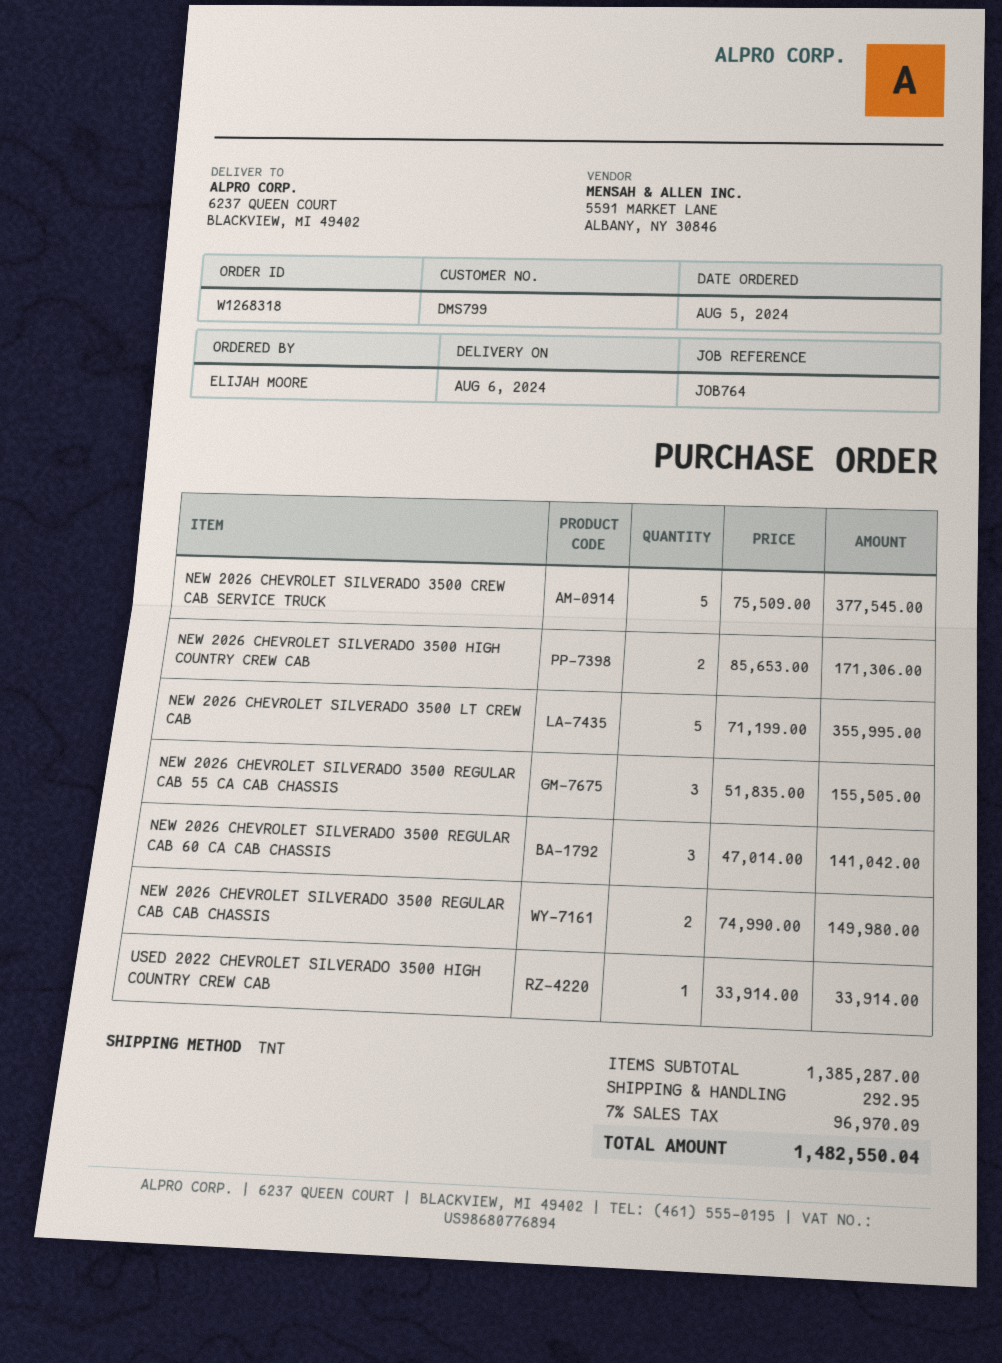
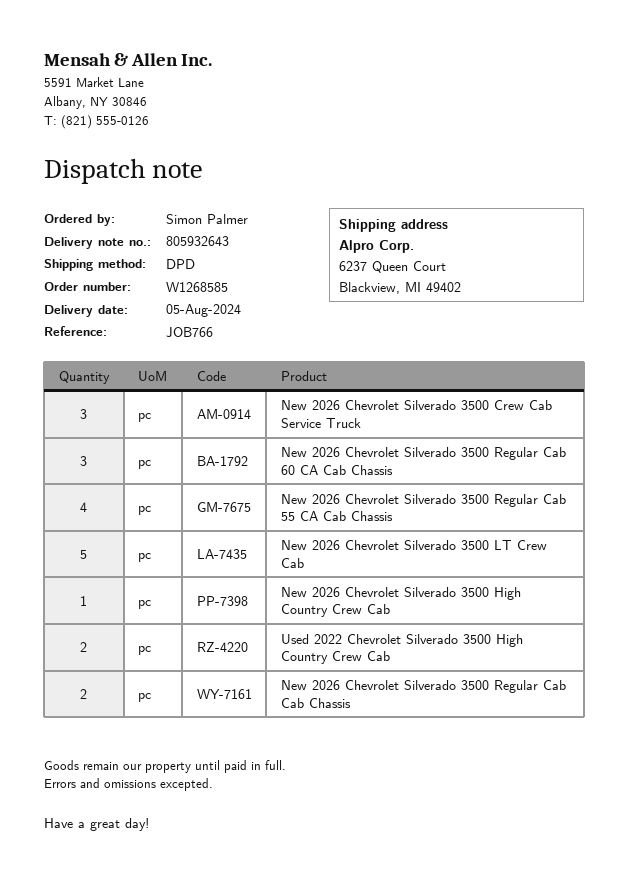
order number: W1268318 -> W1268585
delivery date: 2024-08-06 -> 2024-08-05
reference: JOB764 -> JOB766
ordered by: ELIJAH MOORE -> Simon Palmer
shipping method: TNT -> DPD
NEW 2026 CHEVROLET SILVERADO 3500 CREW CAB SERVICE TRUCK: 5 -> 3
NEW 2026 CHEVROLET SILVERADO 3500 HIGH COUNTRY CREW CAB: 2 -> 1
NEW 2026 CHEVROLET SILVERADO 3500 REGULAR CAB 55 CA CAB CHASSIS: 3 -> 4
USED 2022 CHEVROLET SILVERADO 3500 HIGH COUNTRY CREW CAB: 1 -> 2

